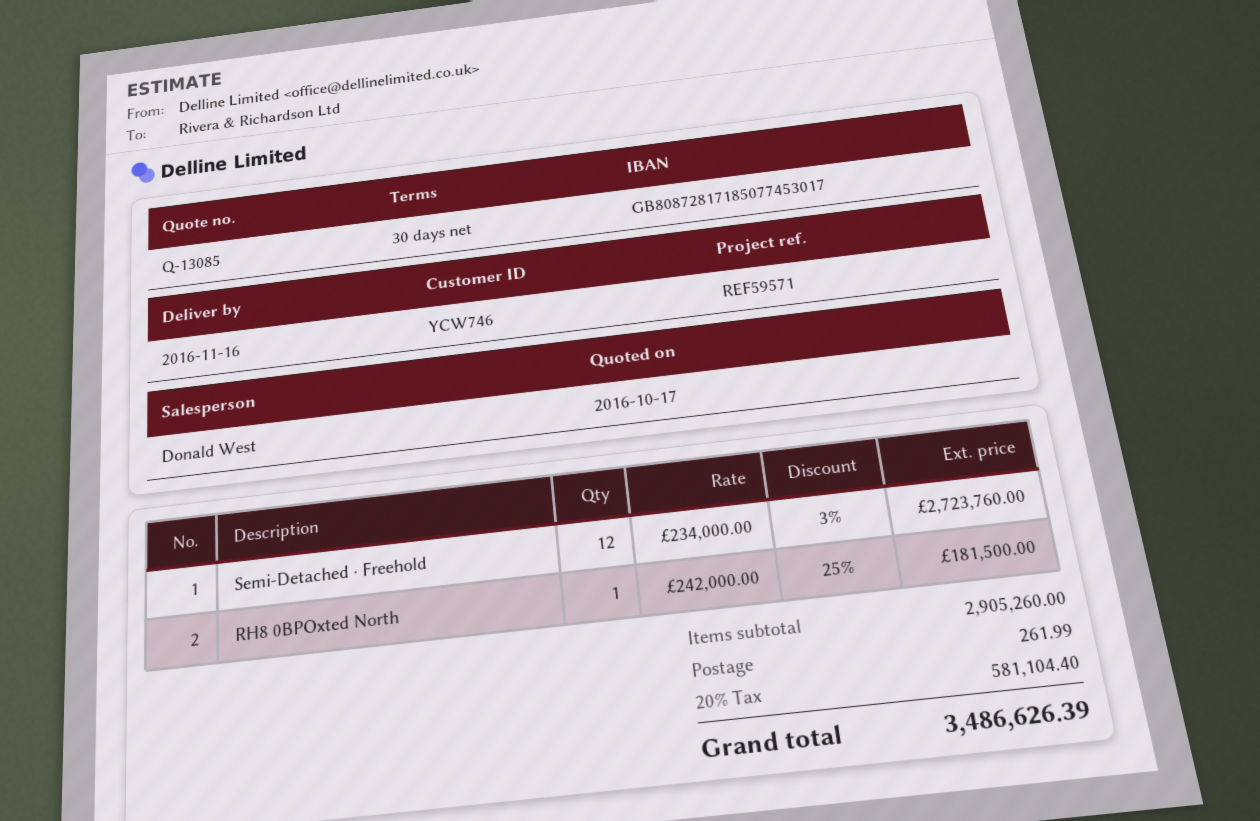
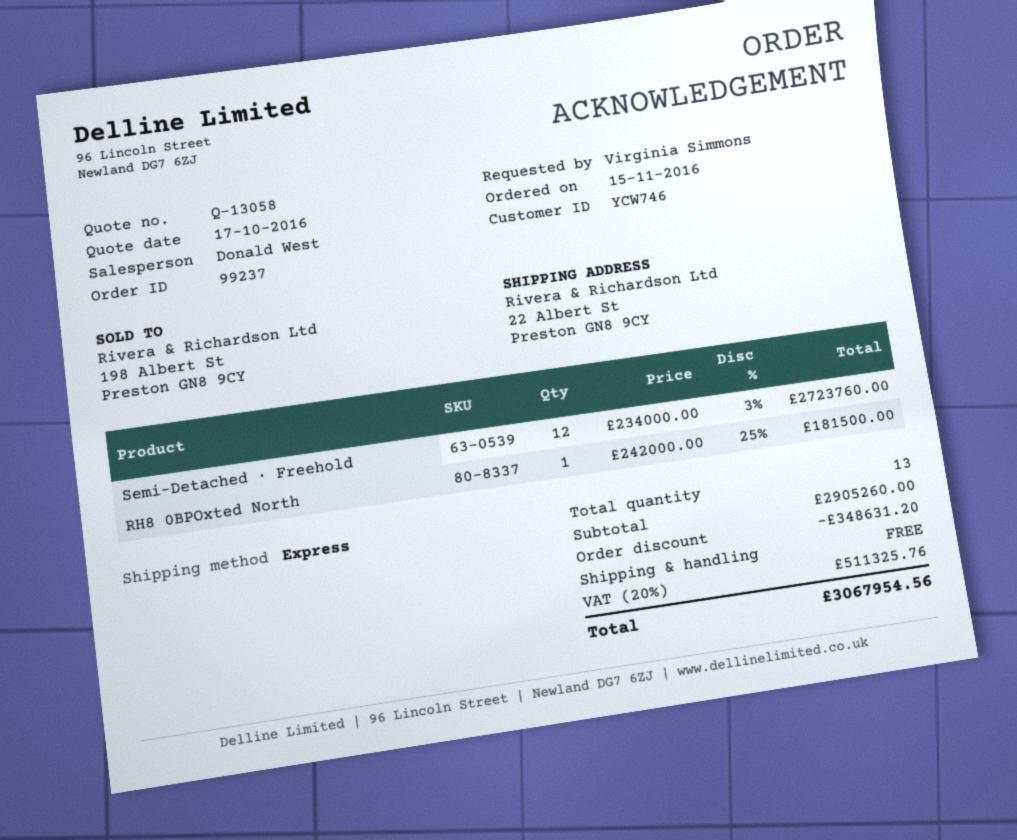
quote number: Q-13085 -> Q-13058
discount: none -> 348631.20
shipping: 261.99 -> 0.00
tax: 20% = 581104.40 -> 20% = 511325.76
total: 3486626.39 -> 3067954.56

